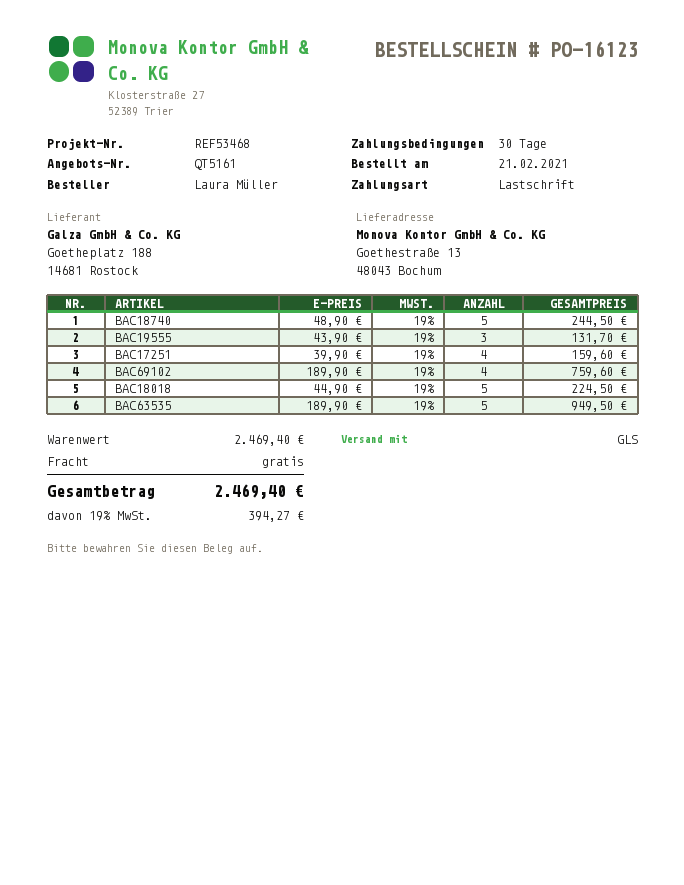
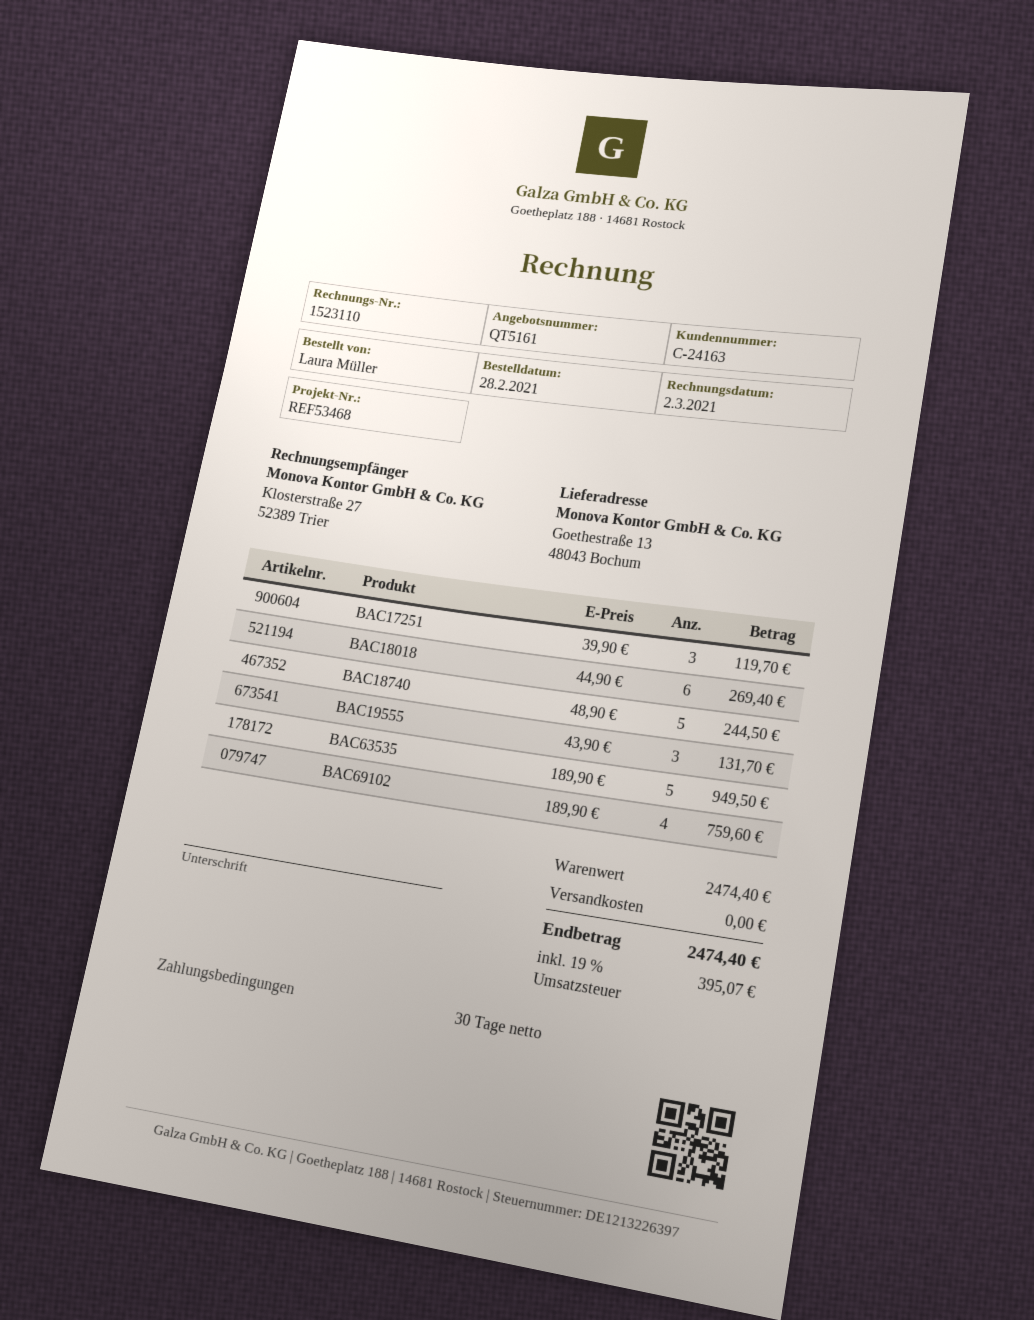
order date: 2021-02-21 -> 2021-02-28
BAC17251: 4 x 39.90 = 159.60 -> 3 x 39.90 = 119.70
BAC18018: 5 x 44.90 = 224.50 -> 6 x 44.90 = 269.40
subtotal: 2469.40 -> 2474.40
tax: 19% = 394.27 -> 19% = 395.07
total: 2469.40 -> 2474.40

